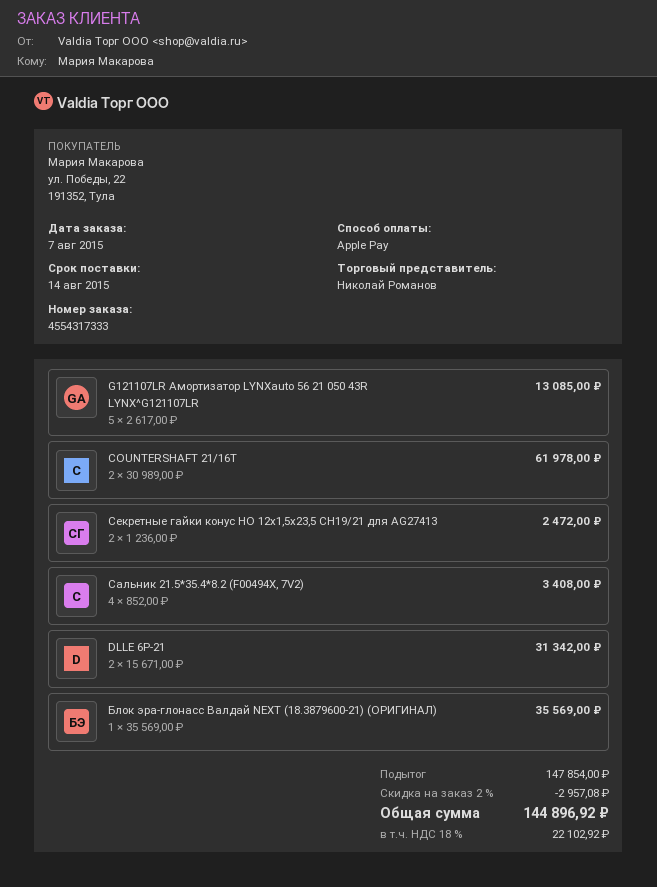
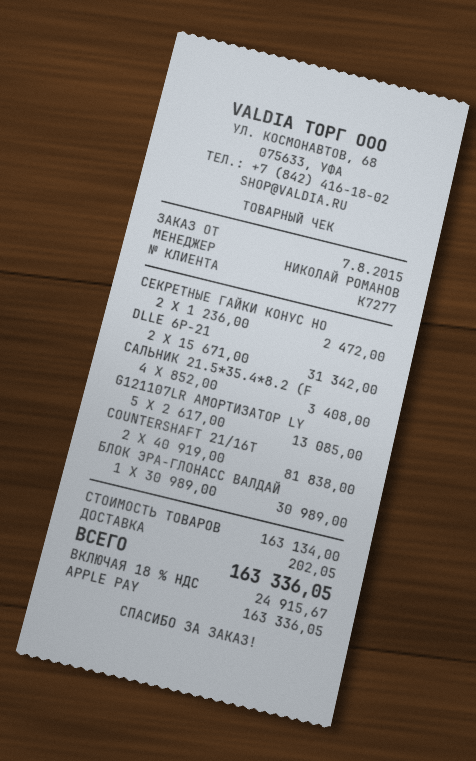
COUNTERSHAFT 21/16T: 2 x 30989.00 = 61978.00 -> 2 x 40919.00 = 81838.00
Блок эра-глонасс Валдай NEXT (18.3879600-21) (ОРИГИНАЛ): 1 x 35569.00 = 35569.00 -> 1 x 30989.00 = 30989.00
subtotal: 147854.00 -> 163134.00
discount: 2% = 2957.08 -> none
shipping: none -> 202.05
tax: 18% = 22102.92 -> 18% = 24915.67
total: 144896.92 -> 163336.05

